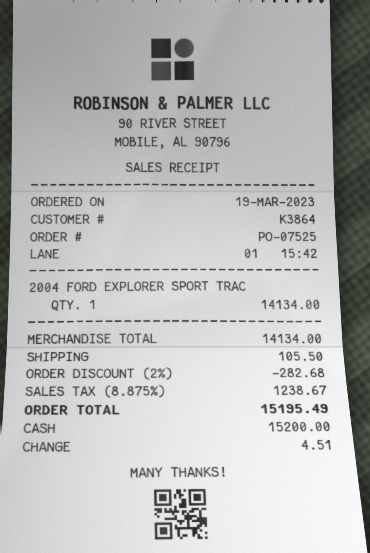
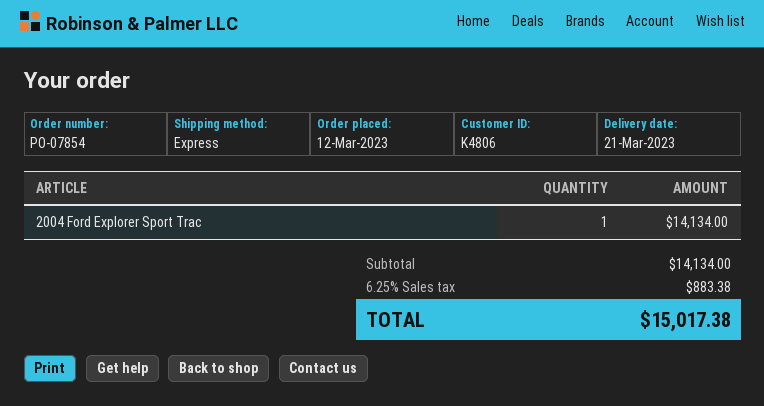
order number: PO-07525 -> PO-07854
order date: 2023-03-19 -> 2023-03-12
customer number: K3864 -> K4806
discount: 2% = 282.68 -> none
shipping: 105.50 -> none
tax: 8.875% = 1238.67 -> 6.25% = 883.38
total: 15195.49 -> 15017.38

